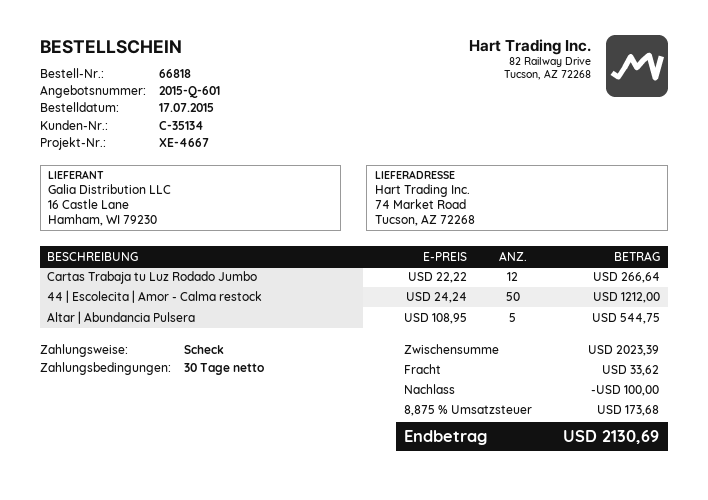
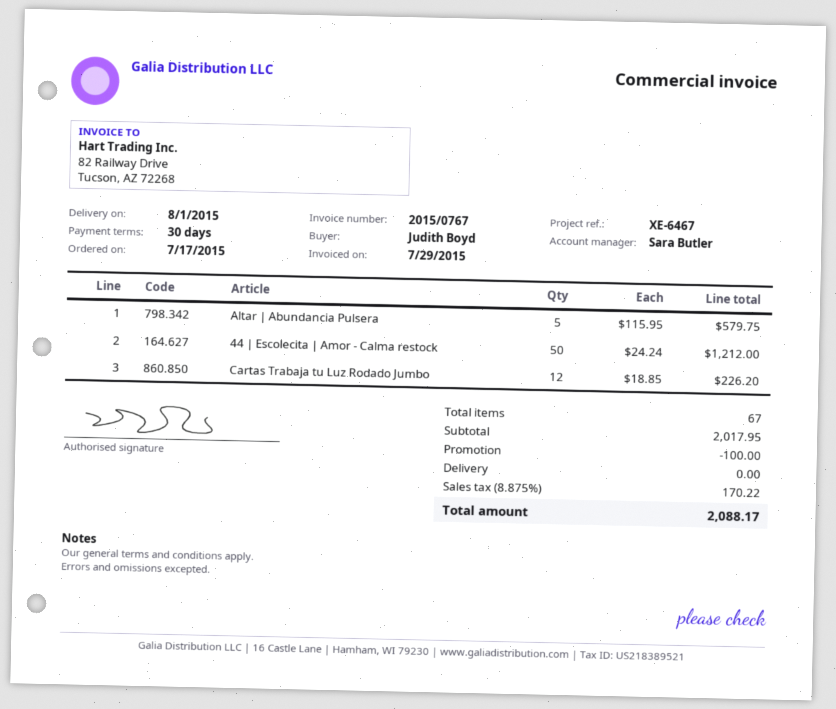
reference: XE-4667 -> XE-6467
Cartas Trabaja tu Luz Rodado Jumbo: 12 x 22.22 = 266.64 -> 12 x 18.85 = 226.20
Altar | Abundancia Pulsera: 5 x 108.95 = 544.75 -> 5 x 115.95 = 579.75
subtotal: 2023.39 -> 2017.95
shipping: 33.62 -> 0.00
tax: 8.875% = 173.68 -> 8.875% = 170.22
total: 2130.69 -> 2088.17

